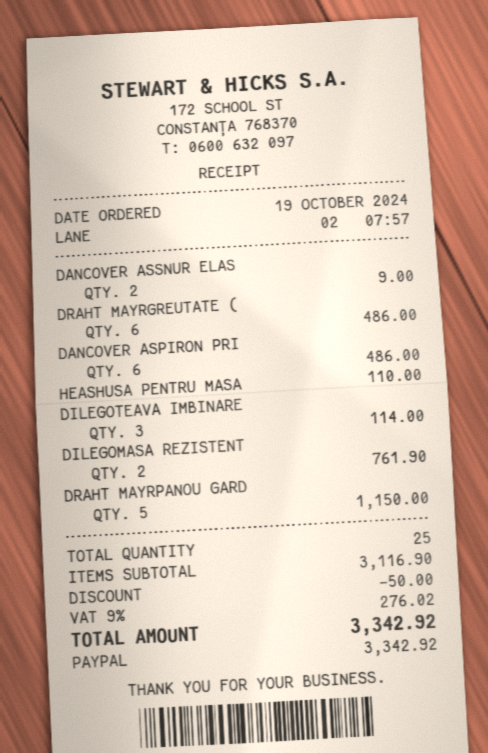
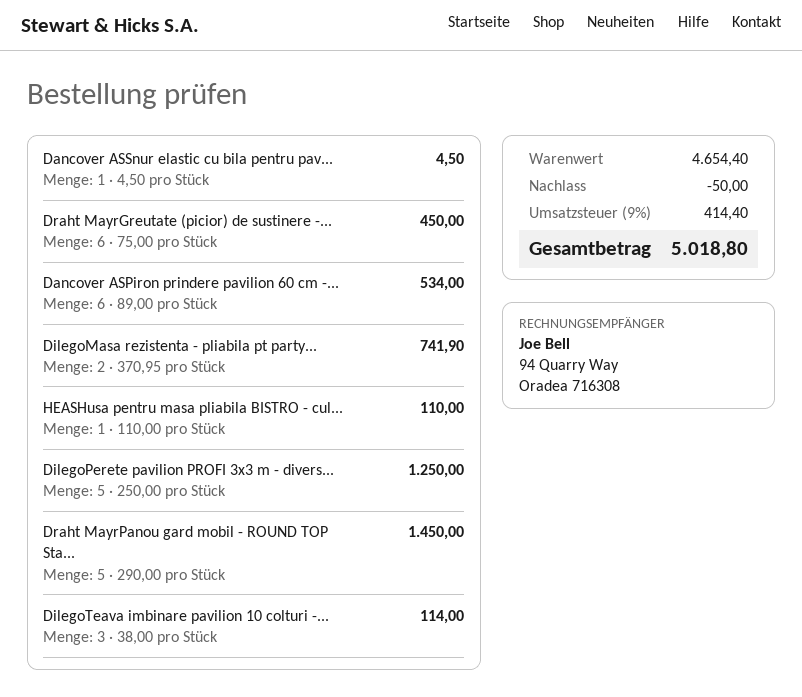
DANCOVER ASSNUR ELAS: 2 for 9.00 -> 1 for 4.50
DRAHT MAYRGREUTATE (: 6 for 486.00 -> 6 for 450.00
DANCOVER ASPIRON PRI: 6 for 486.00 -> 6 for 534.00
DILEGOMASA REZISTENT: 2 for 761.90 -> 2 for 741.90
DRAHT MAYRPANOU GARD: 5 for 1150.00 -> 5 for 1450.00
DilegoPerete pavilion PROFI 3x3 m - divers...: none -> 5 for 1250.00
subtotal: 3116.90 -> 4654.40
tax: 9% = 276.02 -> 9% = 414.40
total: 3342.92 -> 5018.80

